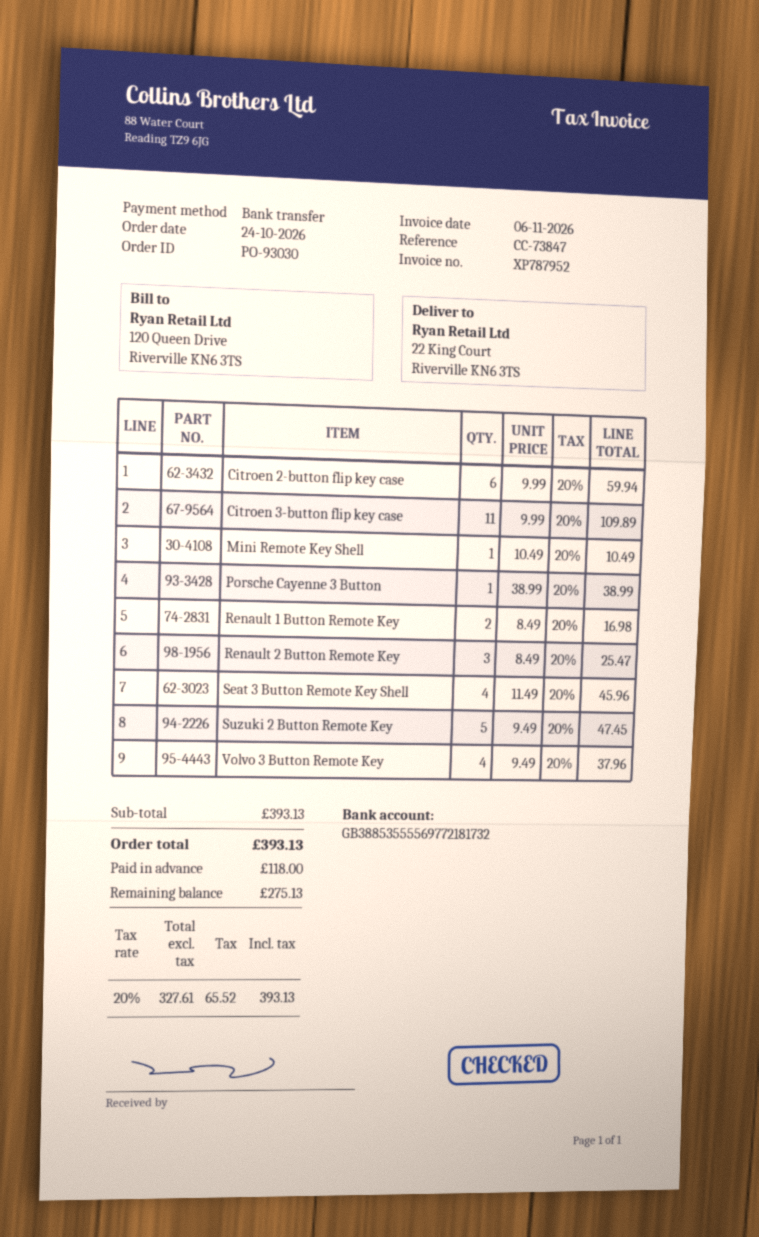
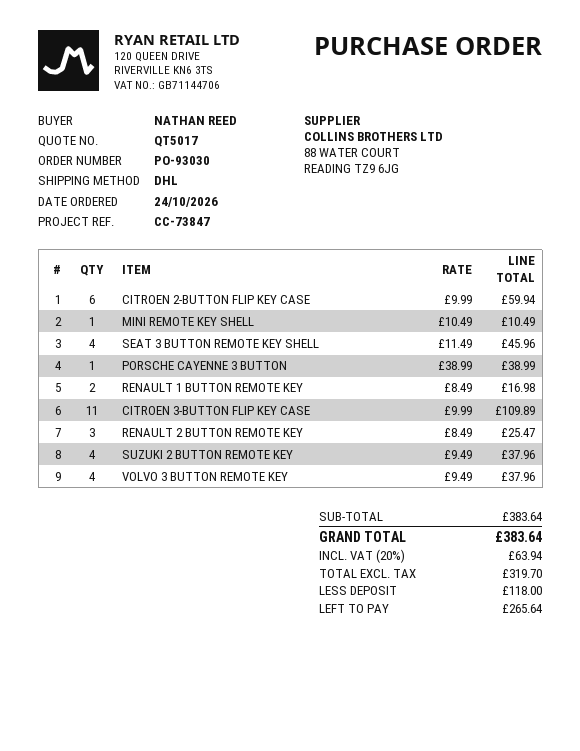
Suzuki 2 Button Remote Key: 5 x 9.49 = 47.45 -> 4 x 9.49 = 37.96
subtotal: 393.13 -> 383.64
net: 327.61 -> 319.70
tax: 20% = 65.52 -> 20% = 63.94
total: 393.13 -> 383.64
balance: 275.13 -> 265.64

